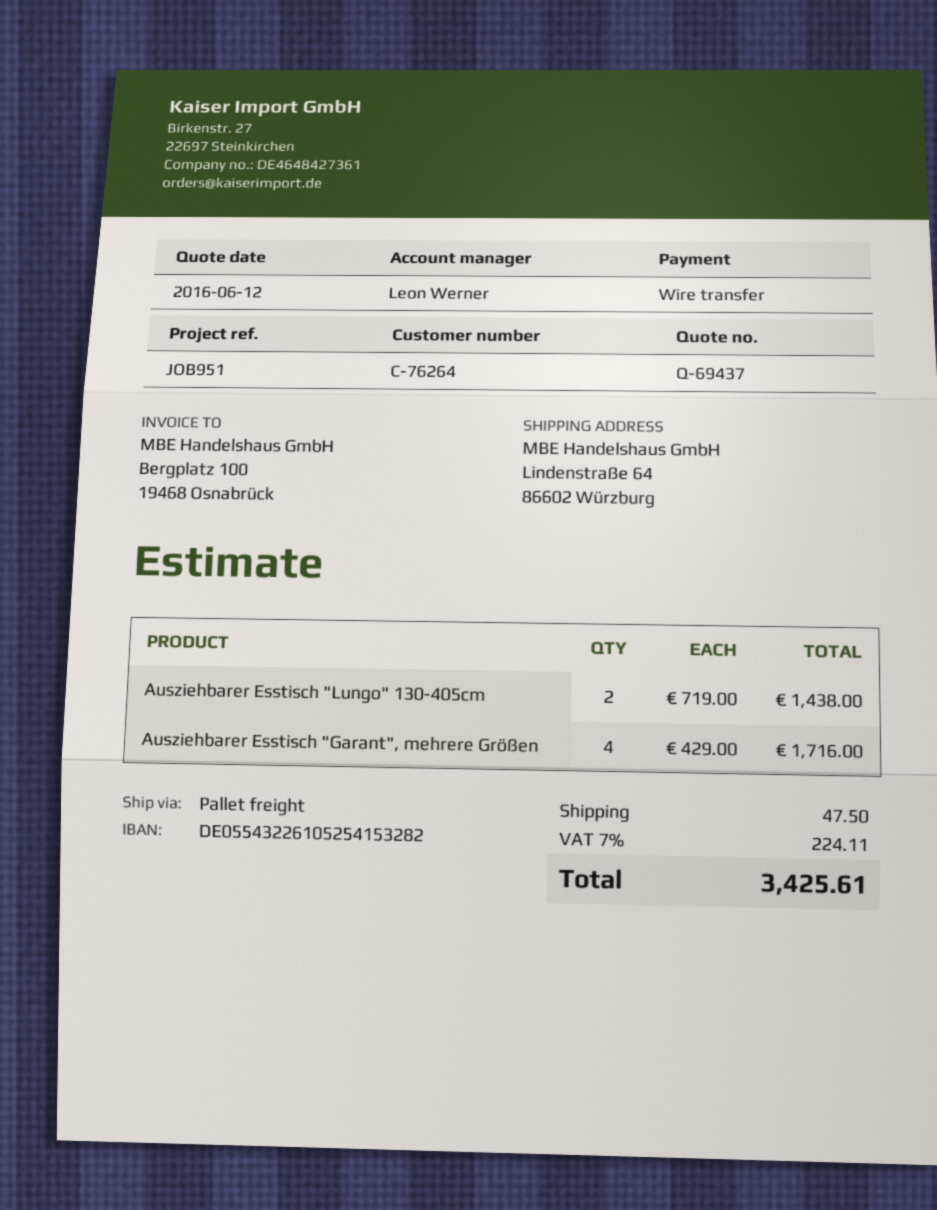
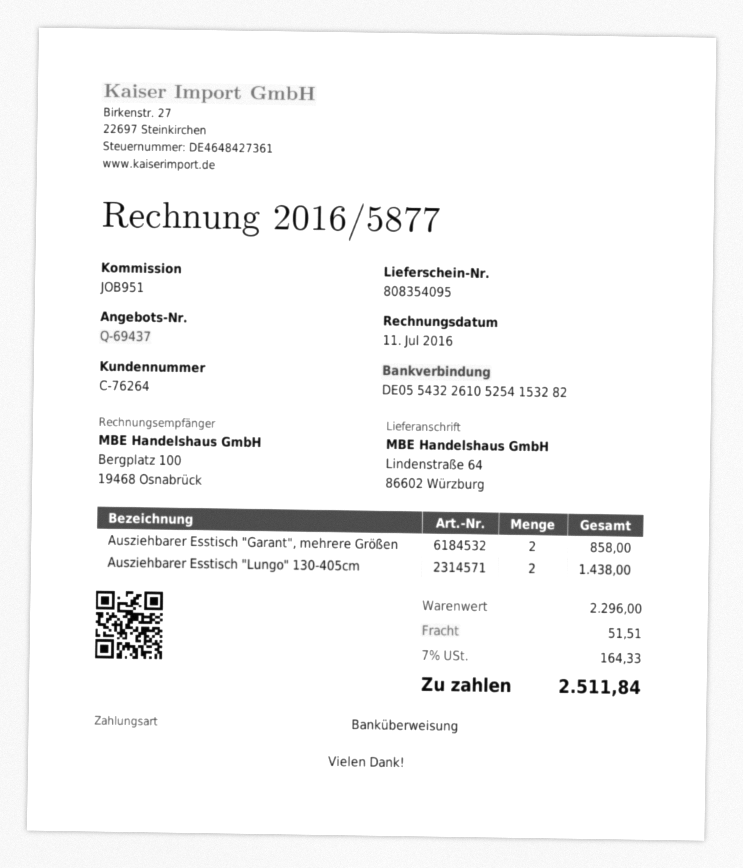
Ausziehbarer Esstisch "Garant", mehrere Größen: 4 for 1716.00 -> 2 for 858.00
shipping: 47.50 -> 51.51
tax: 7% = 224.11 -> 7% = 164.33
total: 3425.61 -> 2511.84

